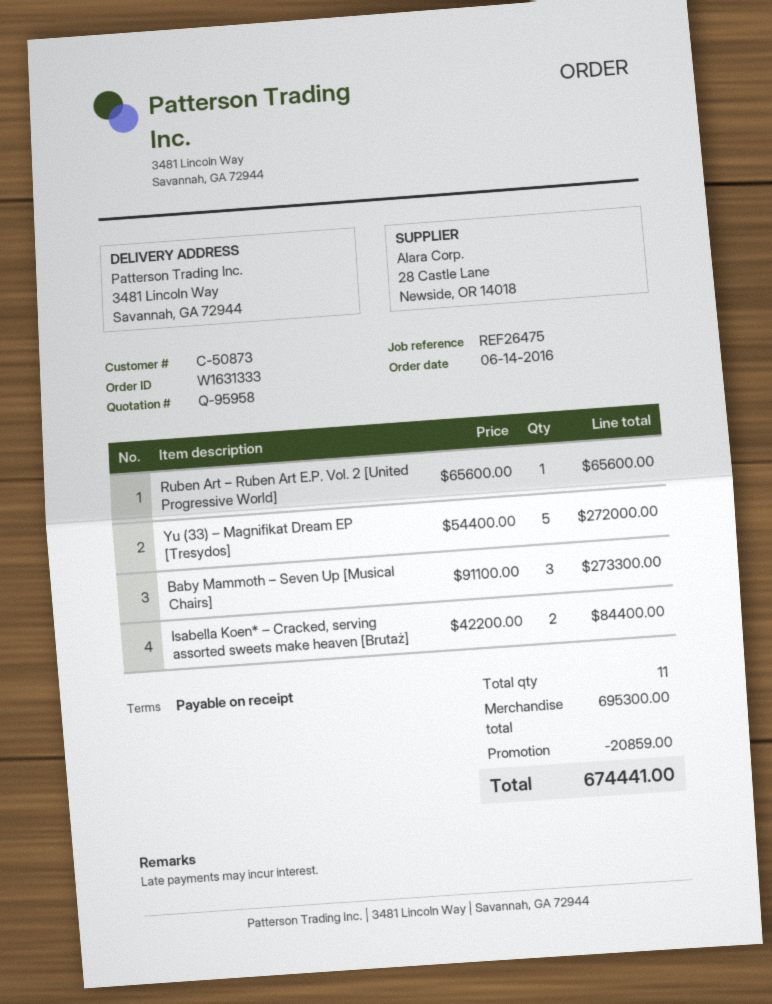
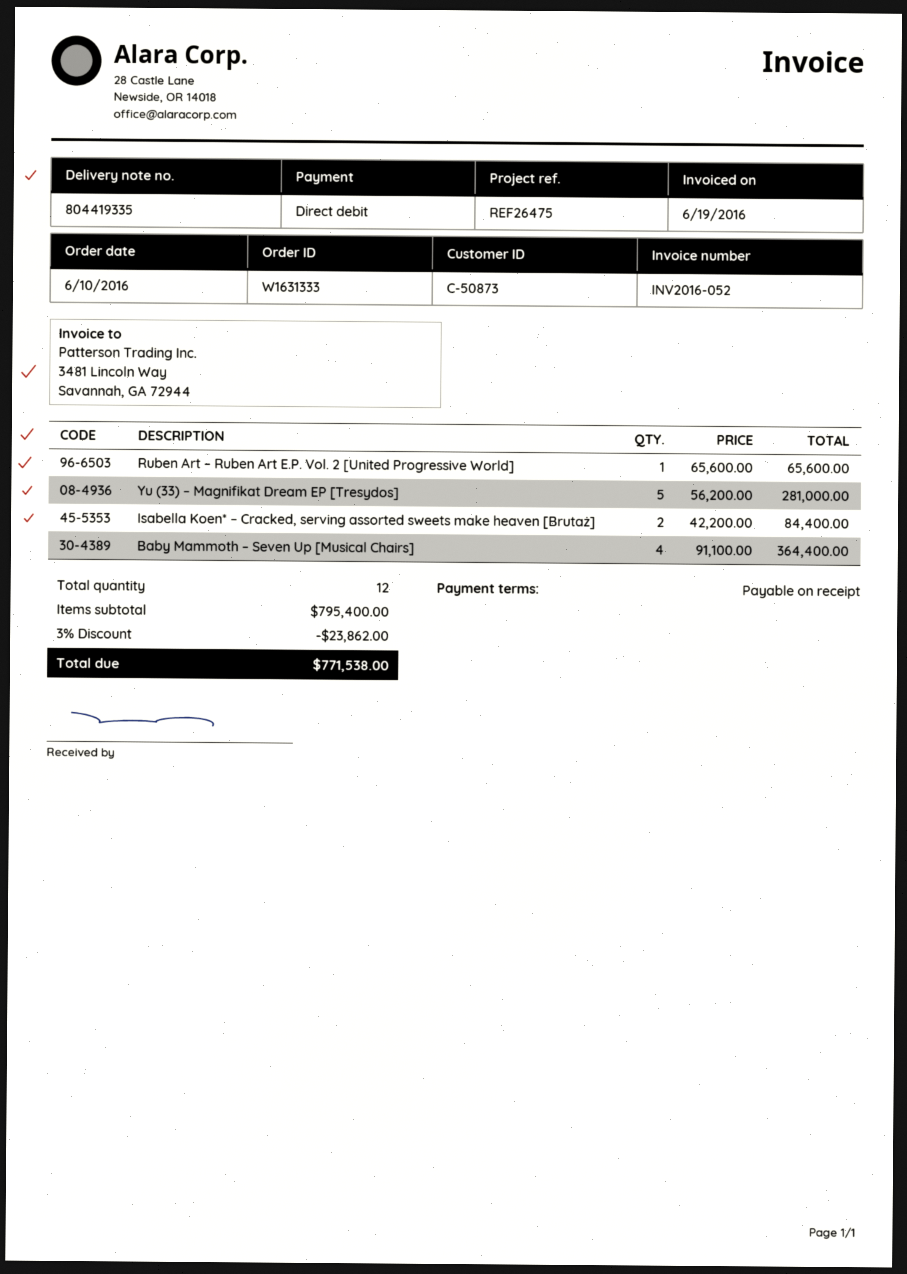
order date: 2016-06-14 -> 2016-06-10
Yu (33) – Magnifikat Dream EP [Tresydos]: 5 x 54400.00 = 272000.00 -> 5 x 56200.00 = 281000.00
Baby Mammoth – Seven Up [Musical Chairs]: 3 x 91100.00 = 273300.00 -> 4 x 91100.00 = 364400.00
total quantity: 11 -> 12
subtotal: 695300.00 -> 795400.00
discount: 20859.00 -> 23862.00
total: 674441.00 -> 771538.00

